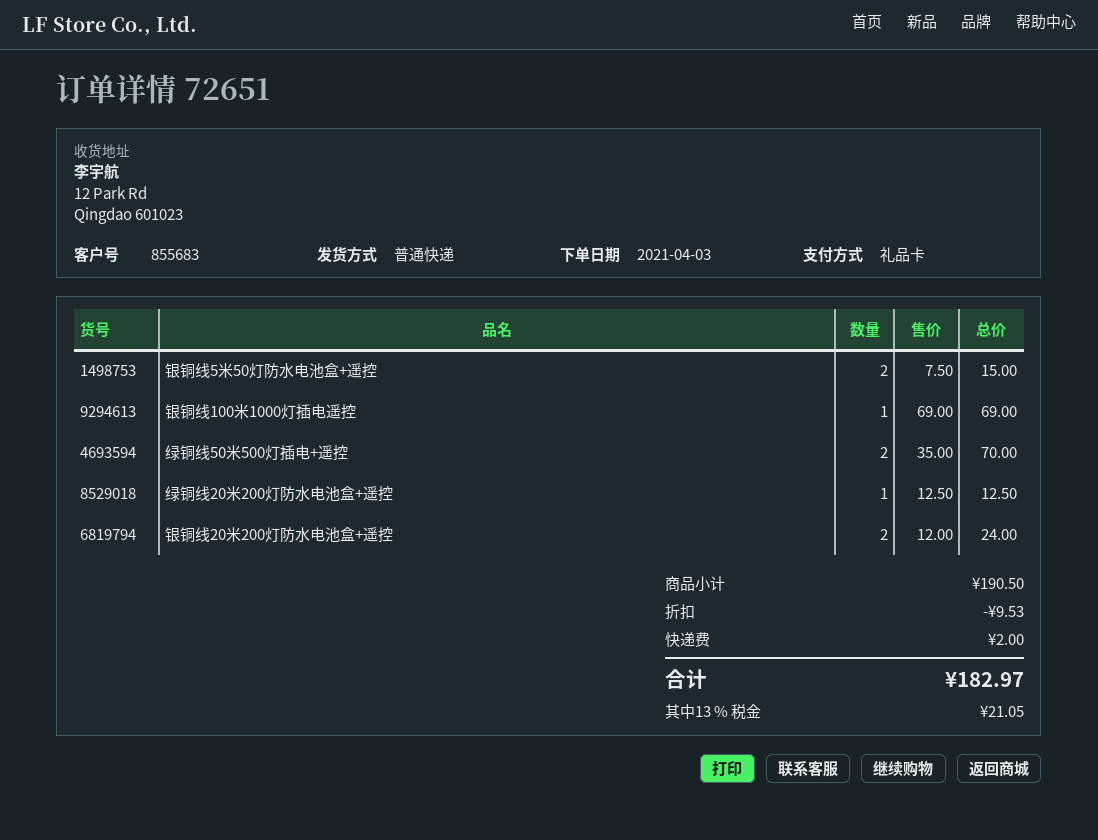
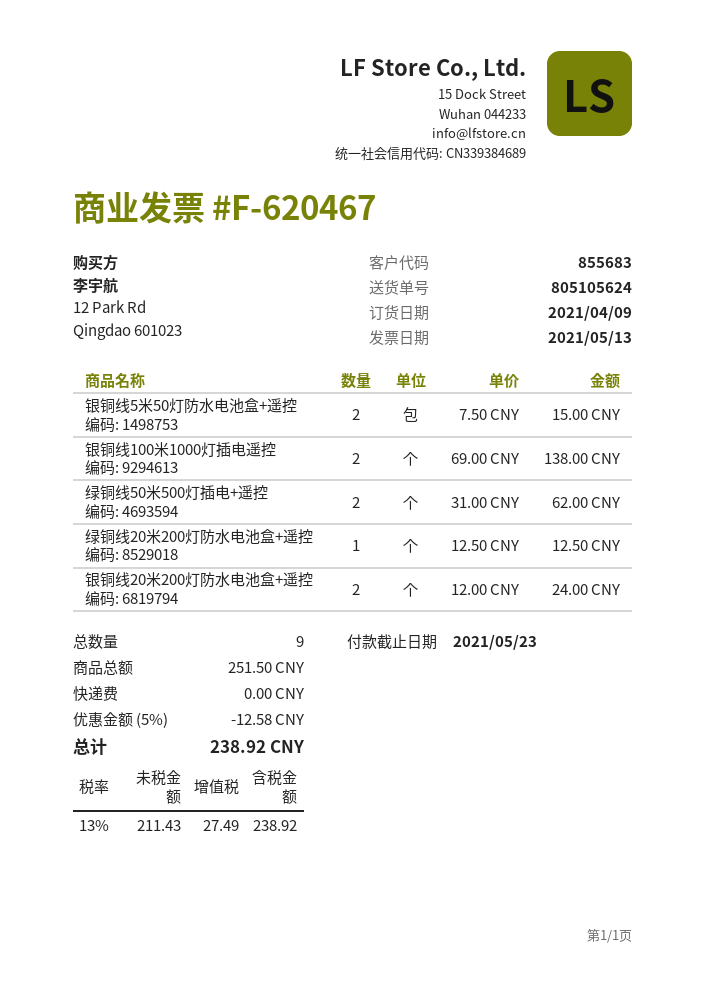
order date: 2021-04-03 -> 2021-04-09
银铜线100米1000灯插电遥控: 1 x 69.00 = 69.00 -> 2 x 69.00 = 138.00
绿铜线50米500灯插电+遥控: 2 x 35.00 = 70.00 -> 2 x 31.00 = 62.00
subtotal: 190.50 -> 251.50
discount: 9.53 -> 12.58
shipping: 2.00 -> 0.00
tax: 13% = 21.05 -> 13% = 27.49
total: 182.97 -> 238.92

